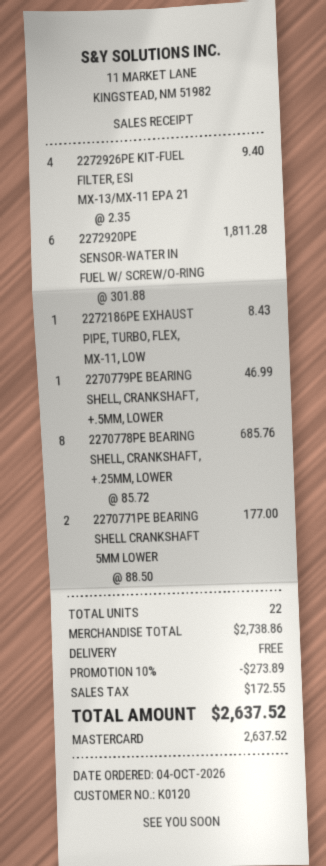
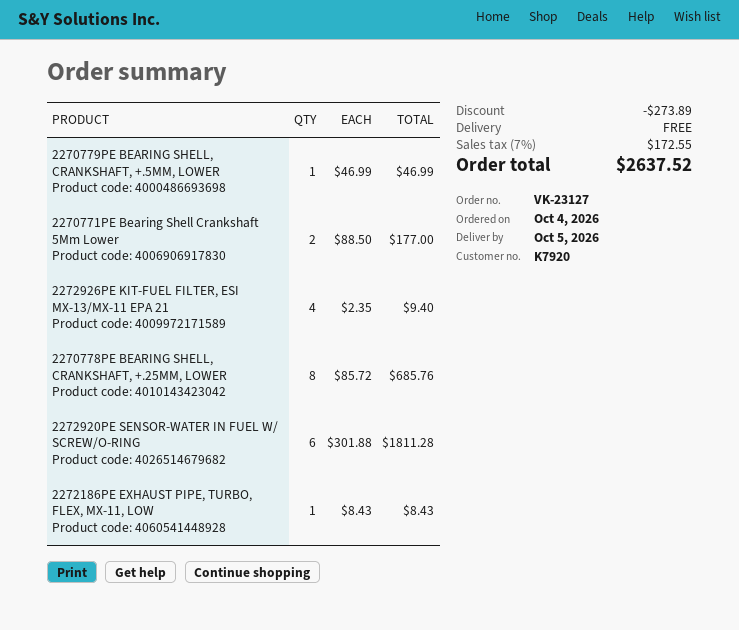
customer number: K0120 -> K7920

